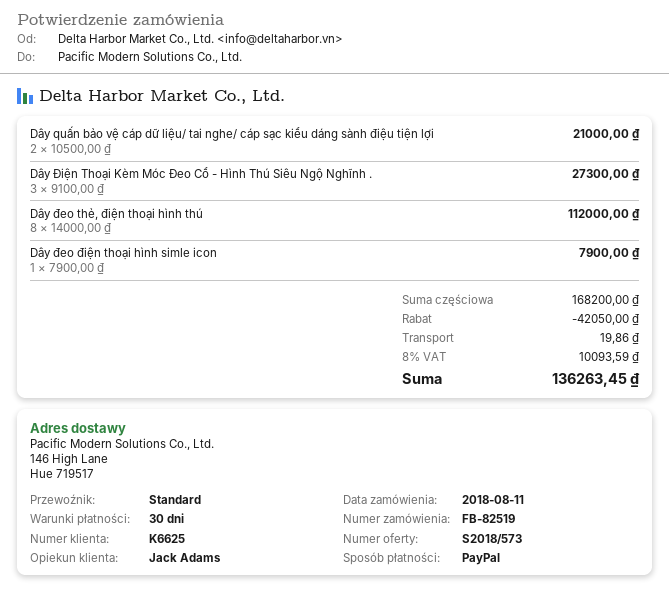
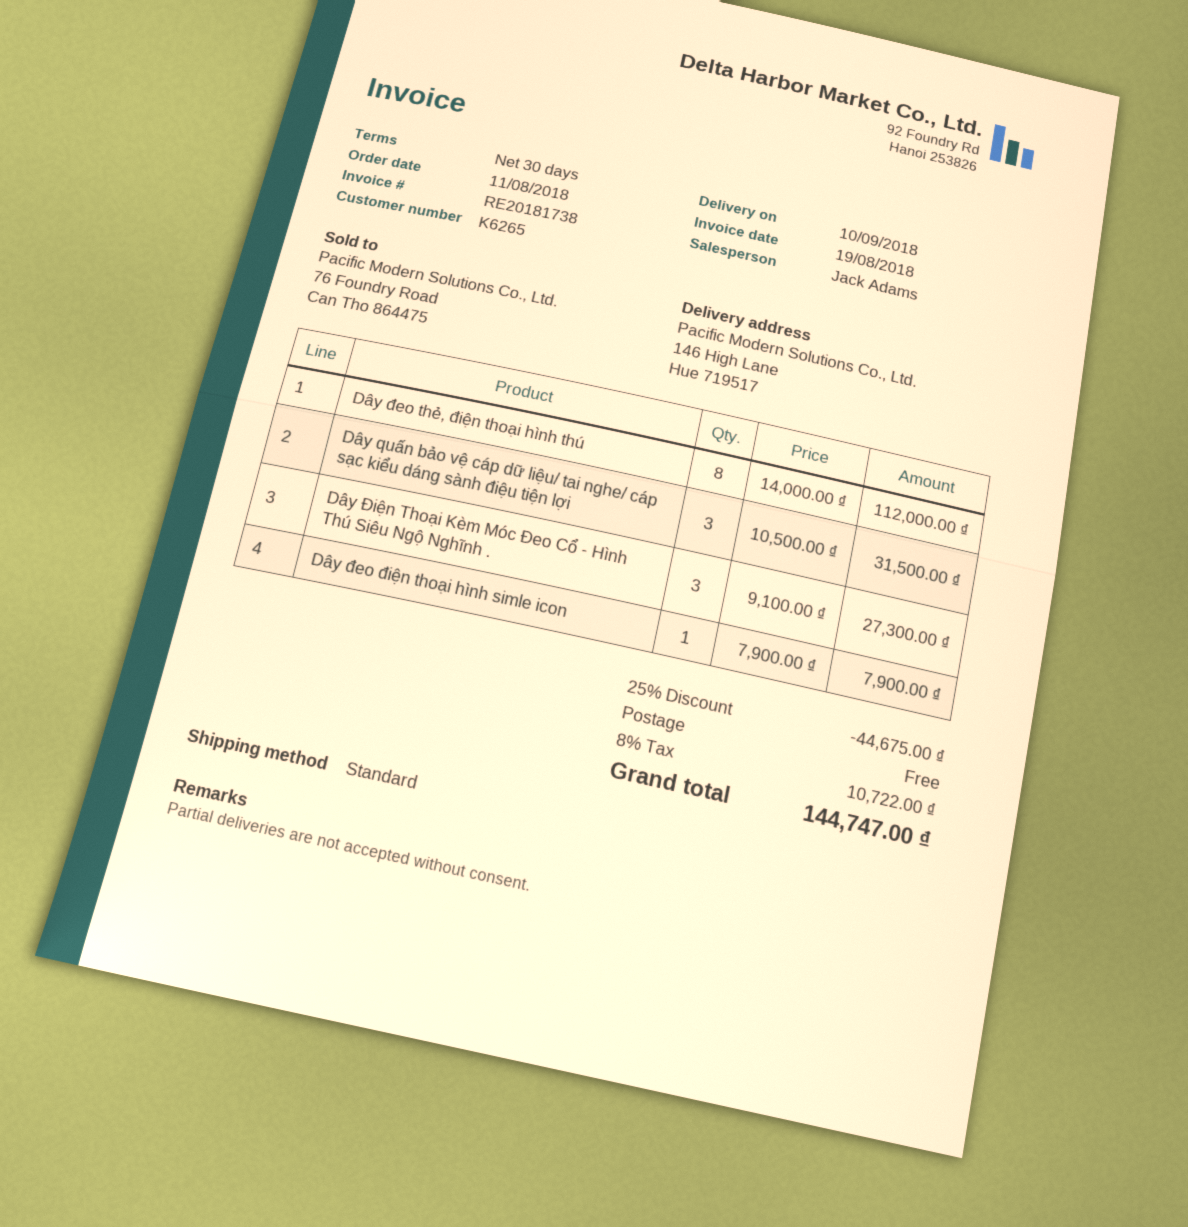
customer number: K6625 -> K6265
Dây quấn bảo vệ cáp dữ liệu/ tai nghe/ cáp sạc kiểu dáng sành điệu tiện lợi: 2 x 10500.00 = 21000.00 -> 3 x 10500.00 = 31500.00
discount: 42050.00 -> 44675.00
shipping: 19.86 -> 0.00
tax: 8% = 10093.59 -> 8% = 10722.00
total: 136263.45 -> 144747.00

